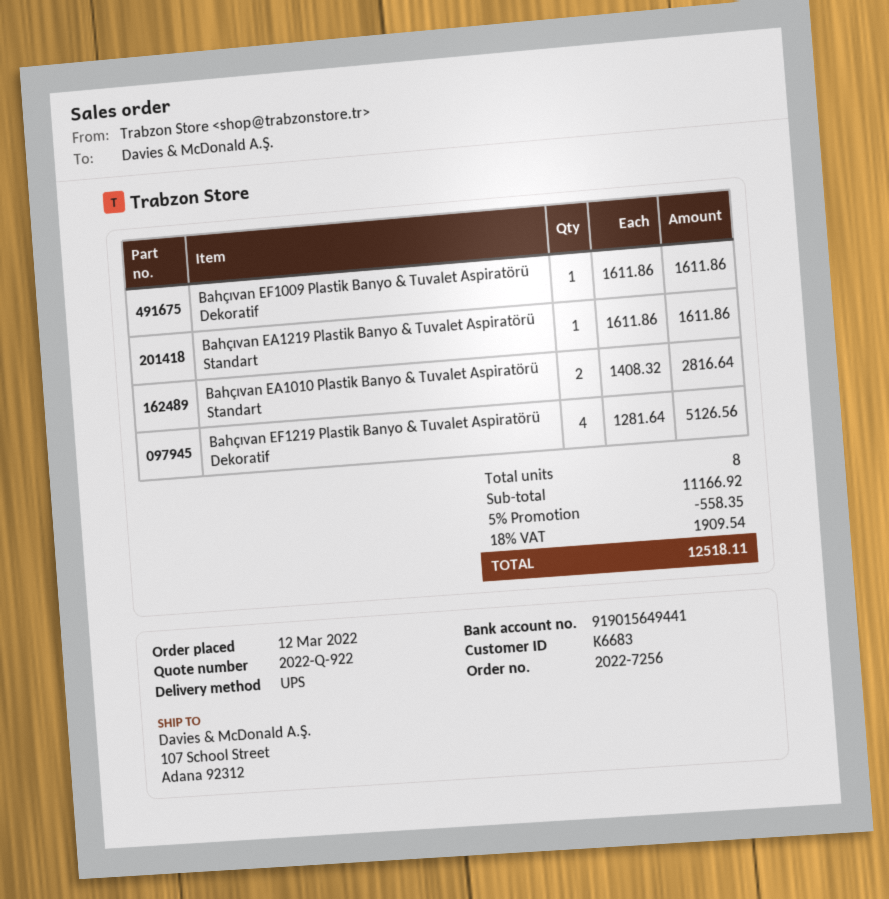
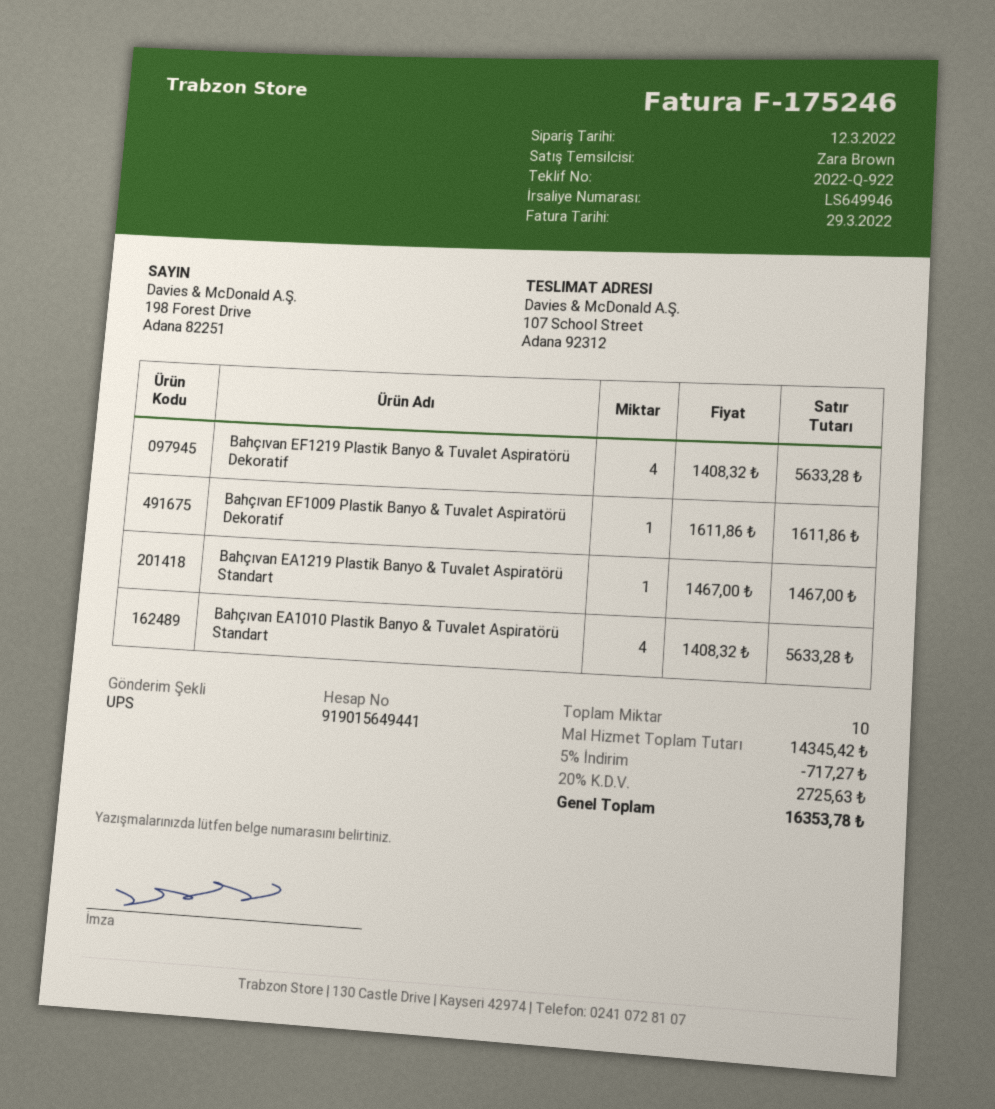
Bahçıvan EA1219 Plastik Banyo & Tuvalet Aspiratörü Standart: 1 x 1611.86 = 1611.86 -> 1 x 1467.00 = 1467.00
Bahçıvan EA1010 Plastik Banyo & Tuvalet Aspiratörü Standart: 2 x 1408.32 = 2816.64 -> 4 x 1408.32 = 5633.28
Bahçıvan EF1219 Plastik Banyo & Tuvalet Aspiratörü Dekoratif: 4 x 1281.64 = 5126.56 -> 4 x 1408.32 = 5633.28
total quantity: 8 -> 10
subtotal: 11166.92 -> 14345.42
discount: 5% = 558.35 -> 5% = 717.27
tax: 18% = 1909.54 -> 20% = 2725.63
total: 12518.11 -> 16353.78

